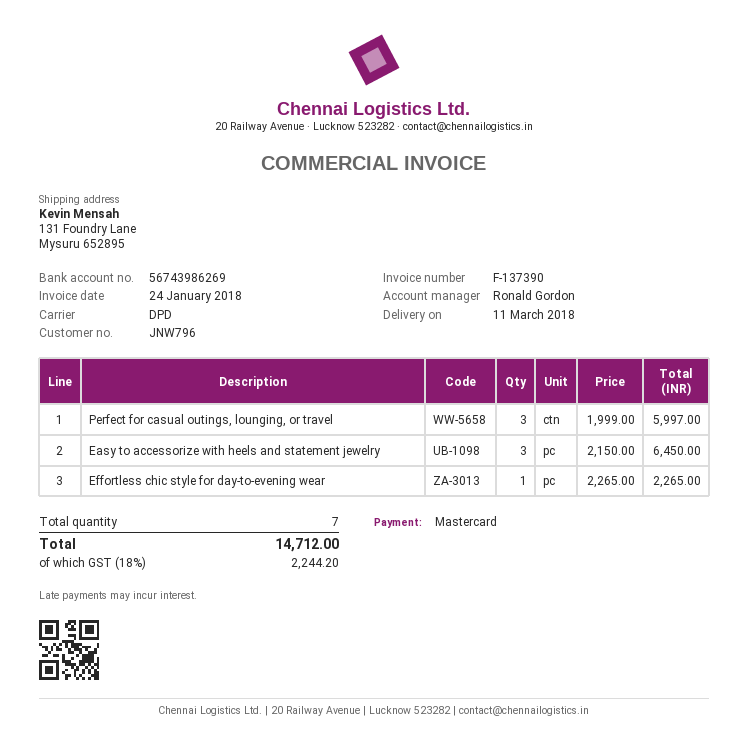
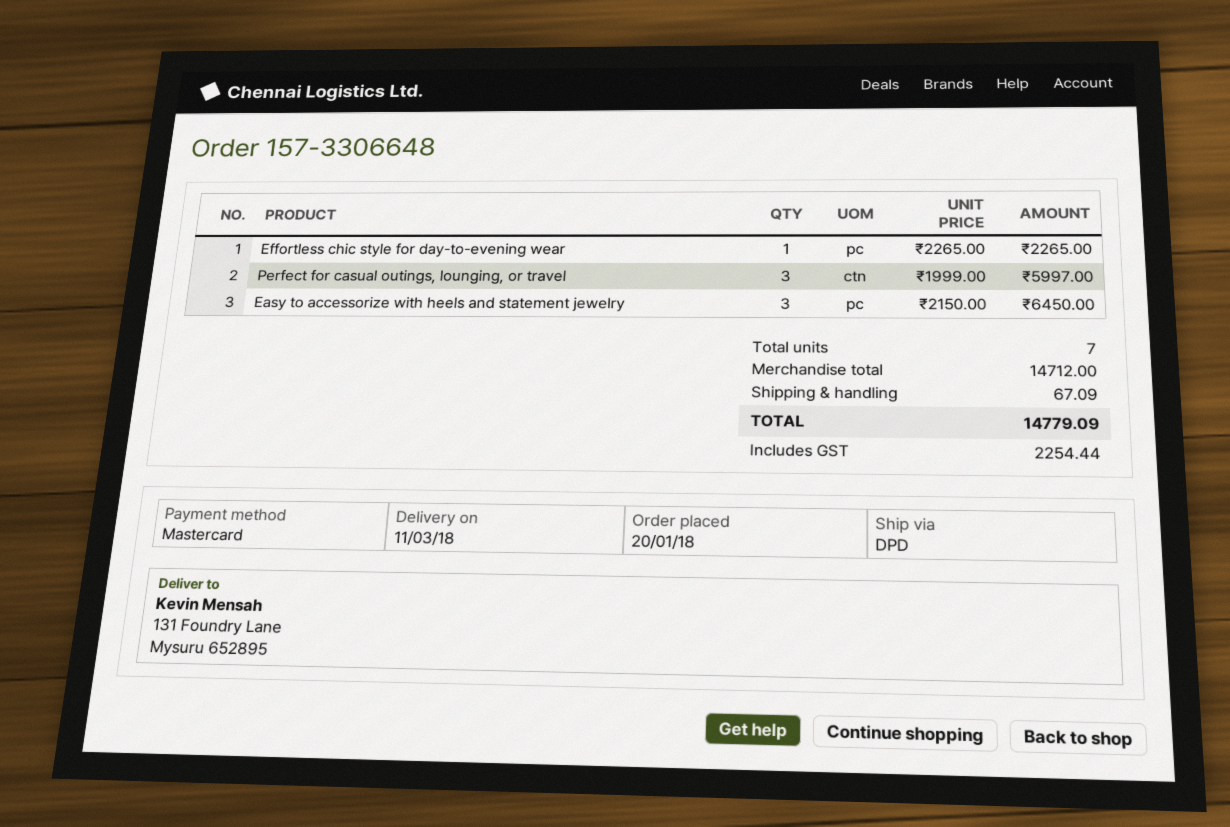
shipping: none -> 67.09
tax: 2244.20 -> 2254.44
total: 14712.00 -> 14779.09

